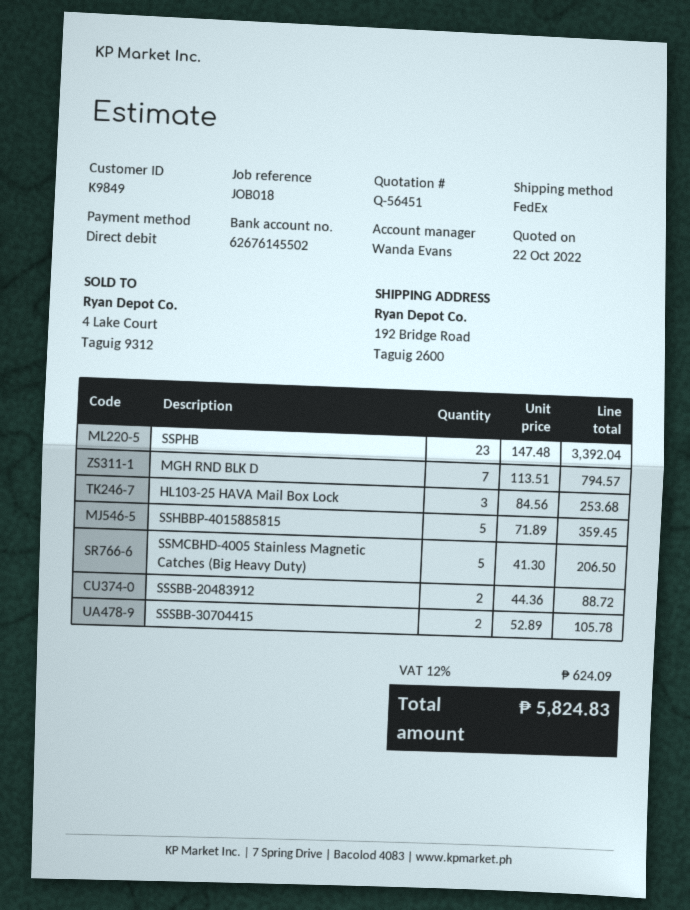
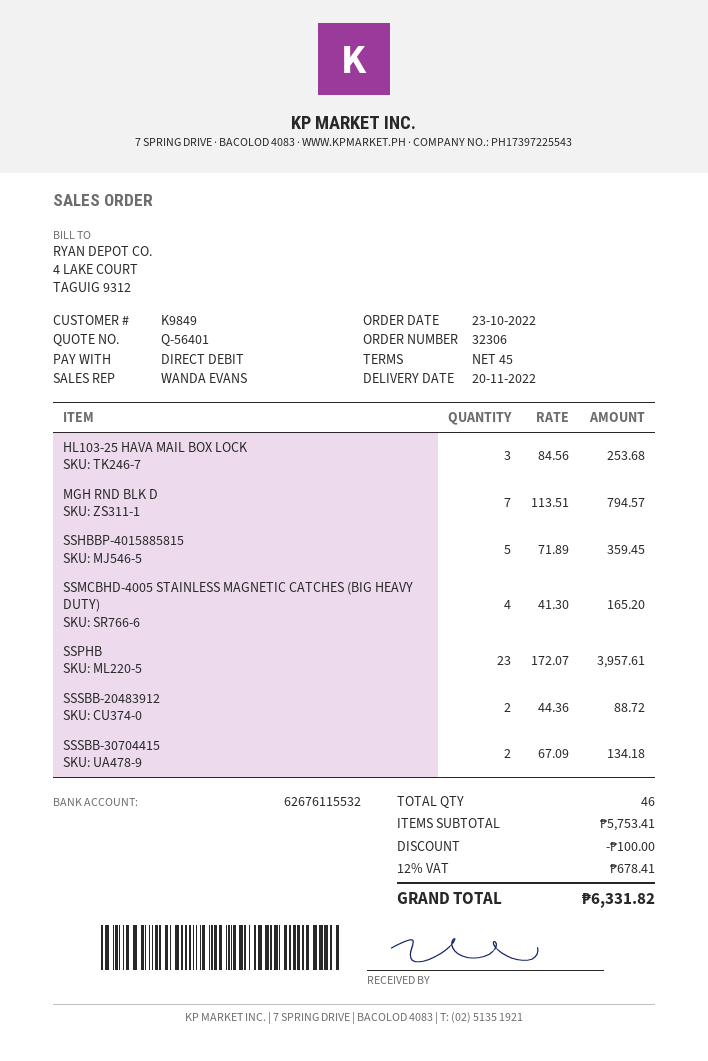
quote number: Q-56451 -> Q-56401
bank account: 62676145502 -> 62676115532
SSPHB: 23 x 147.48 = 3392.04 -> 23 x 172.07 = 3957.61
SSMCBHD-4005 Stainless Magnetic Catches (Big Heavy Duty): 5 x 41.30 = 206.50 -> 4 x 41.30 = 165.20
SSSBB-30704415: 2 x 52.89 = 105.78 -> 2 x 67.09 = 134.18
discount: none -> 100.00
tax: 12% = 624.09 -> 12% = 678.41
total: 5824.83 -> 6331.82

